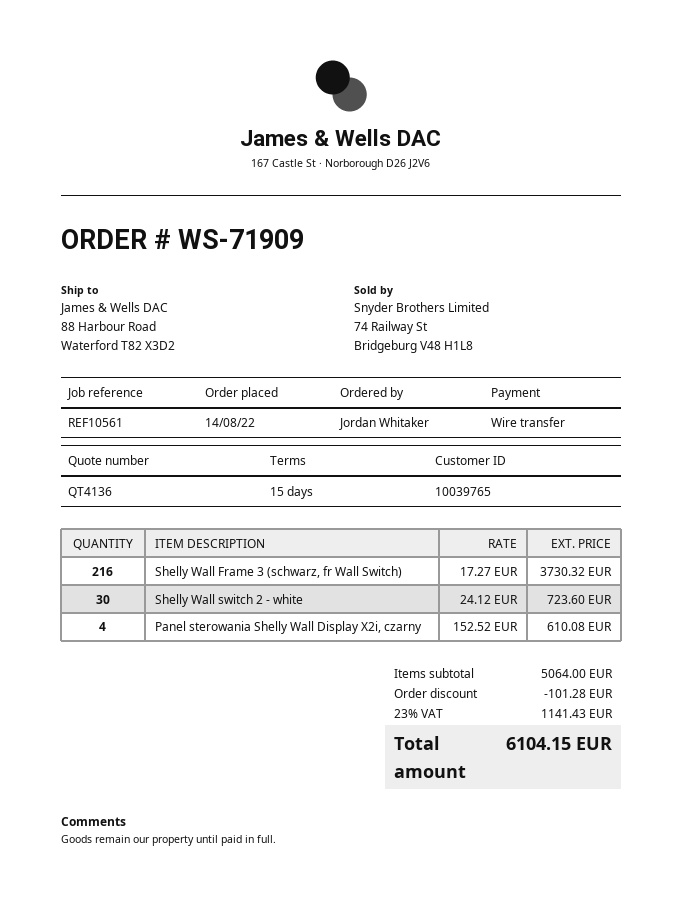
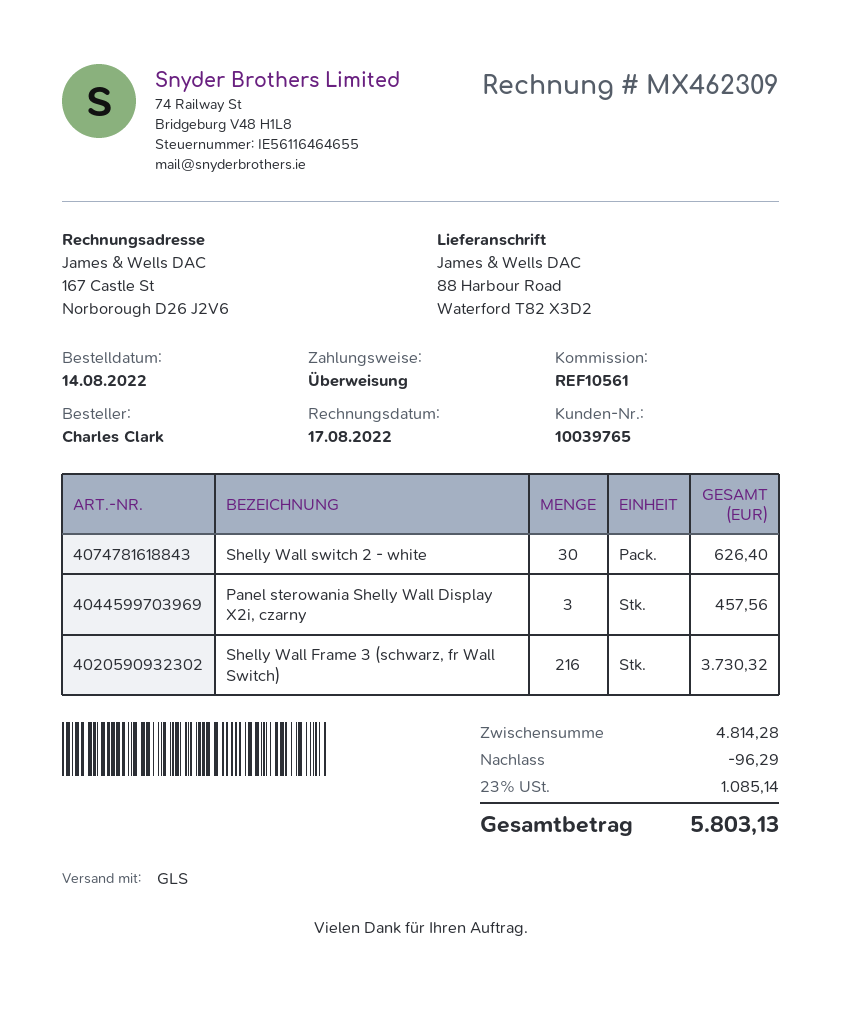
ordered by: Jordan Whitaker -> Charles Clark
Shelly Wall switch 2 - white: 30 for 723.60 -> 30 for 626.40
Panel sterowania Shelly Wall Display X2i, czarny: 4 for 610.08 -> 3 for 457.56
subtotal: 5064.00 -> 4814.28
discount: 101.28 -> 96.29
tax: 23% = 1141.43 -> 23% = 1085.14
total: 6104.15 -> 5803.13

